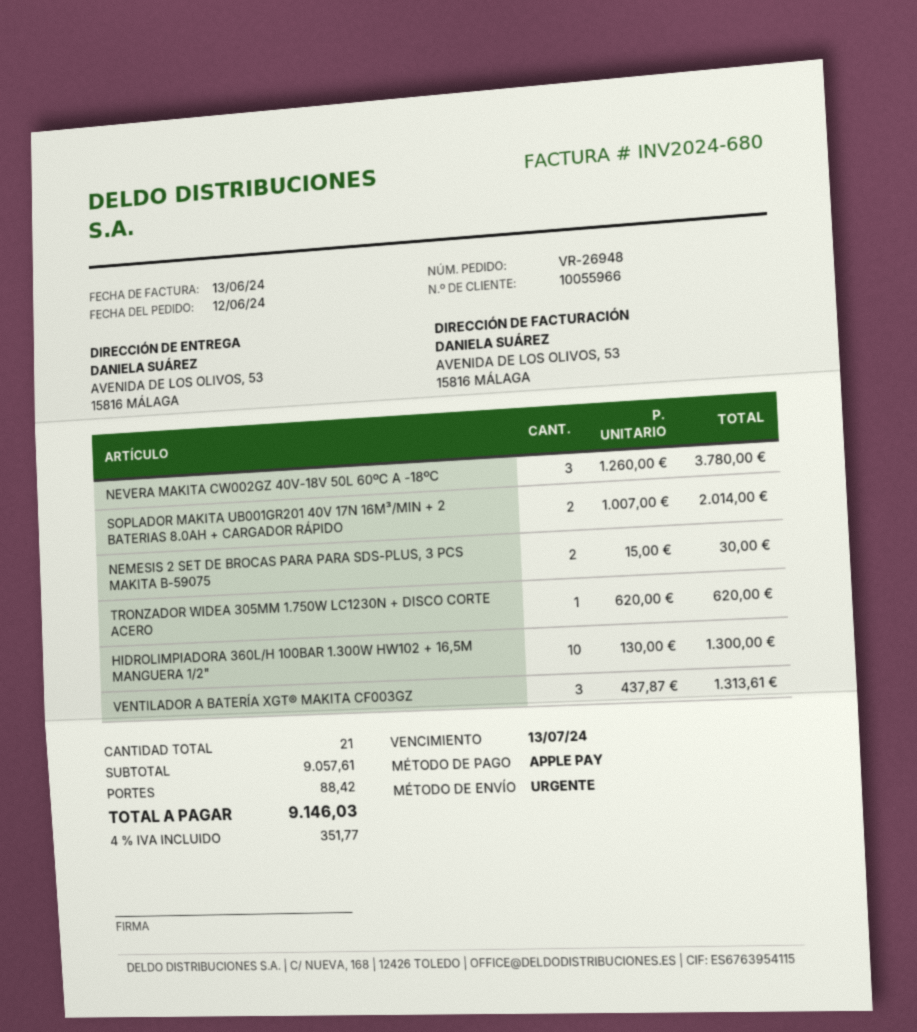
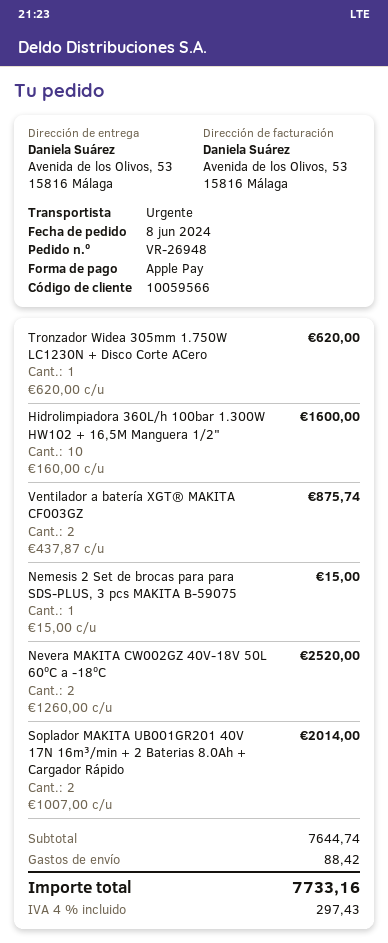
order date: 2024-06-12 -> 2024-06-08
customer number: 10055966 -> 10059566
NEVERA MAKITA CW002GZ 40V-18V 50L 60ºC A -18ºC: 3 x 1260.00 = 3780.00 -> 2 x 1260.00 = 2520.00
NEMESIS 2 SET DE BROCAS PARA PARA SDS-PLUS, 3 PCS MAKITA B-59075: 2 x 15.00 = 30.00 -> 1 x 15.00 = 15.00
HIDROLIMPIADORA 360L/H 100BAR 1.300W HW102 + 16,5M MANGUERA 1/2": 10 x 130.00 = 1300.00 -> 10 x 160.00 = 1600.00
VENTILADOR A BATERÍA XGT® MAKITA CF003GZ: 3 x 437.87 = 1313.61 -> 2 x 437.87 = 875.74
subtotal: 9057.61 -> 7644.74
tax: 4% = 351.77 -> 4% = 297.43
total: 9146.03 -> 7733.16

